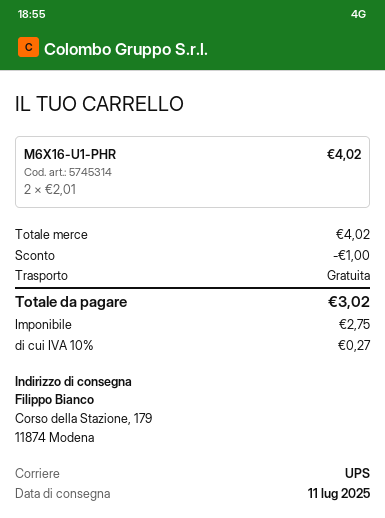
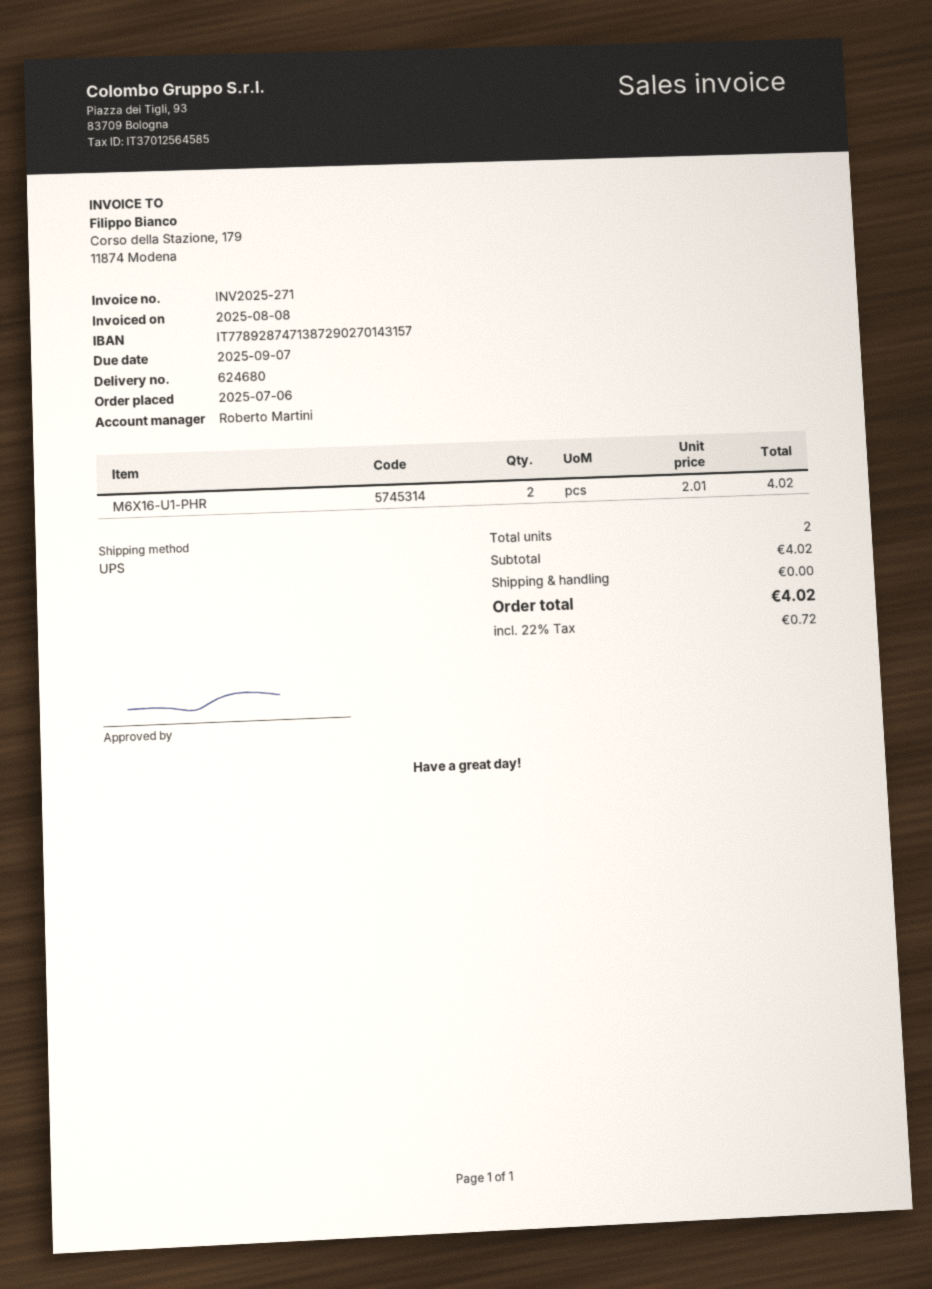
discount: 1.00 -> none
tax: 10% = 0.27 -> 22% = 0.72
total: 3.02 -> 4.02

